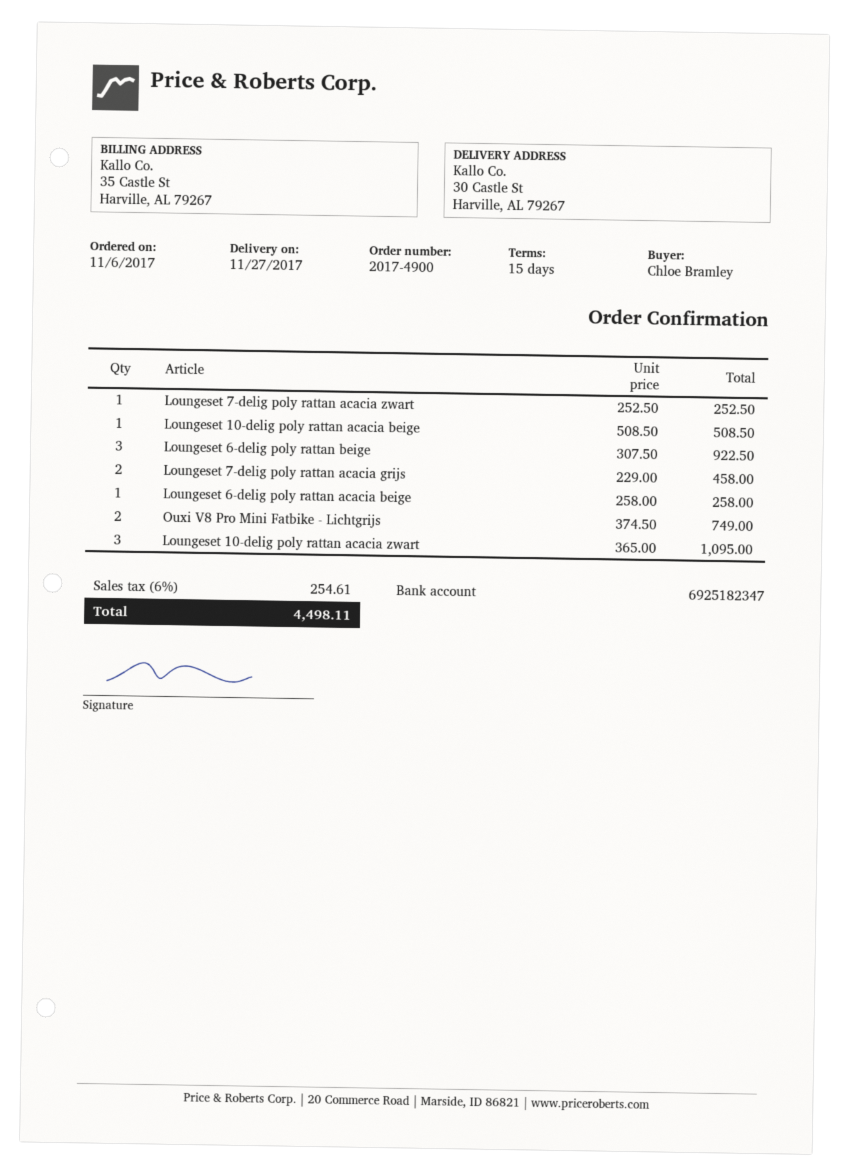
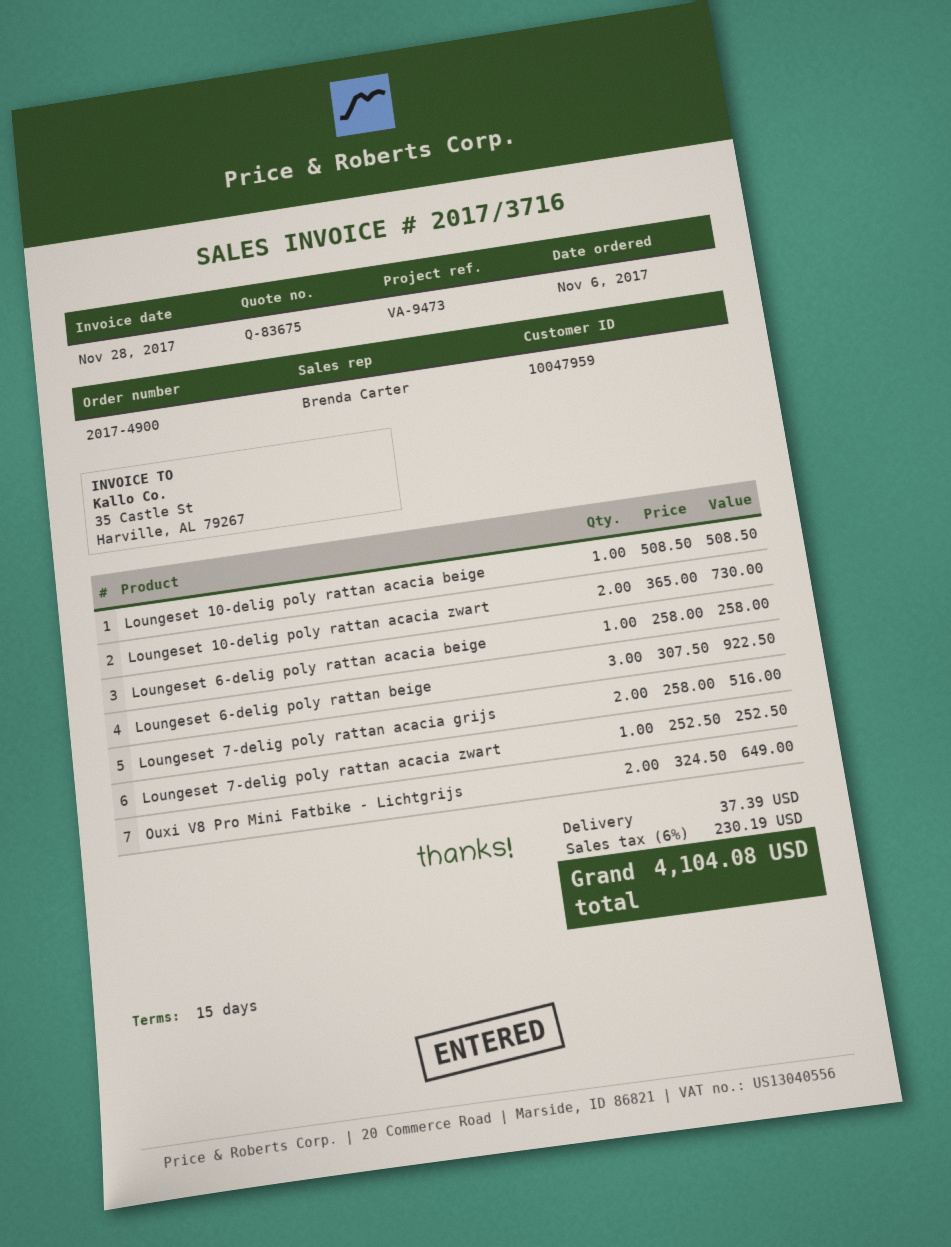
Loungeset 7-delig poly rattan acacia grijs: 2 x 229.00 = 458.00 -> 2 x 258.00 = 516.00
Ouxi V8 Pro Mini Fatbike - Lichtgrijs: 2 x 374.50 = 749.00 -> 2 x 324.50 = 649.00
Loungeset 10-delig poly rattan acacia zwart: 3 x 365.00 = 1095.00 -> 2 x 365.00 = 730.00
shipping: none -> 37.39
tax: 6% = 254.61 -> 6% = 230.19
total: 4498.11 -> 4104.08

